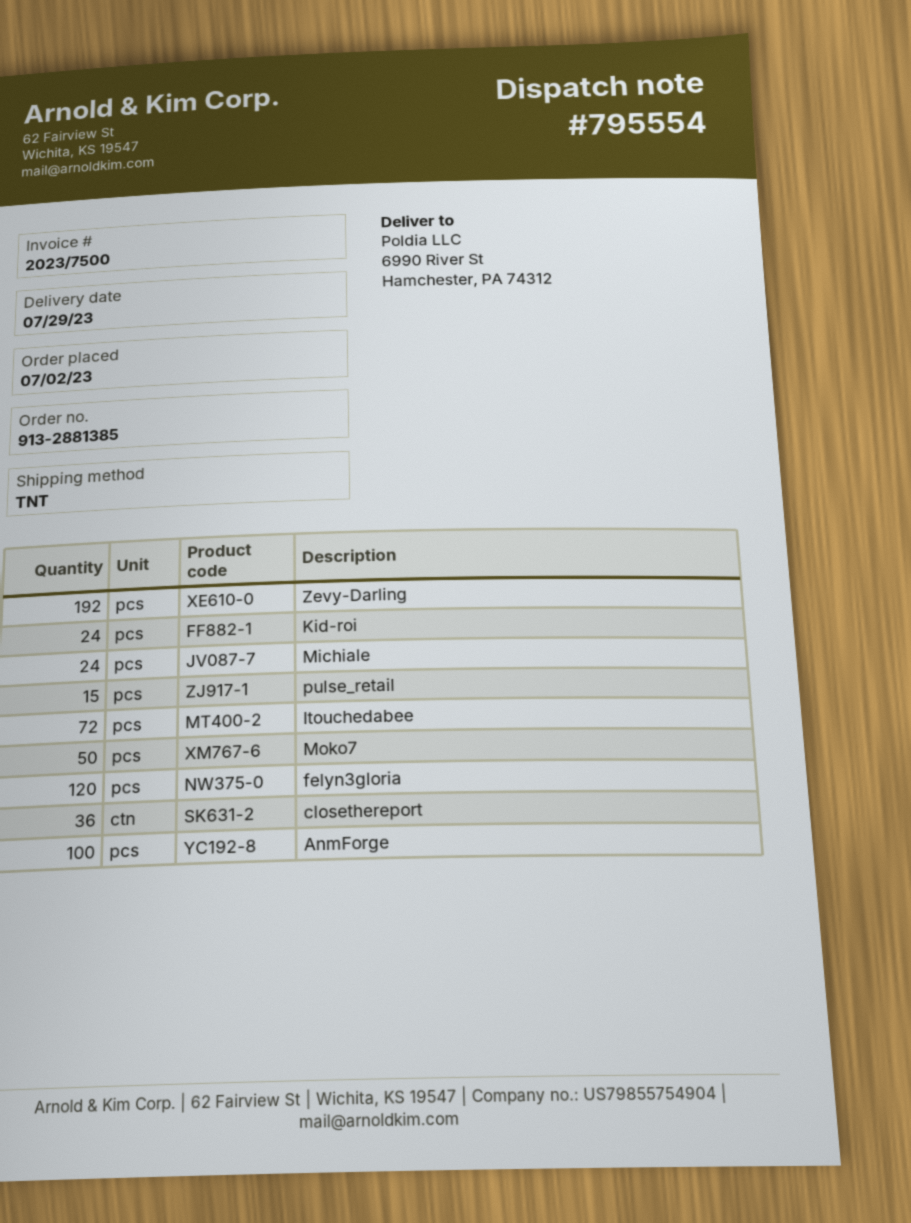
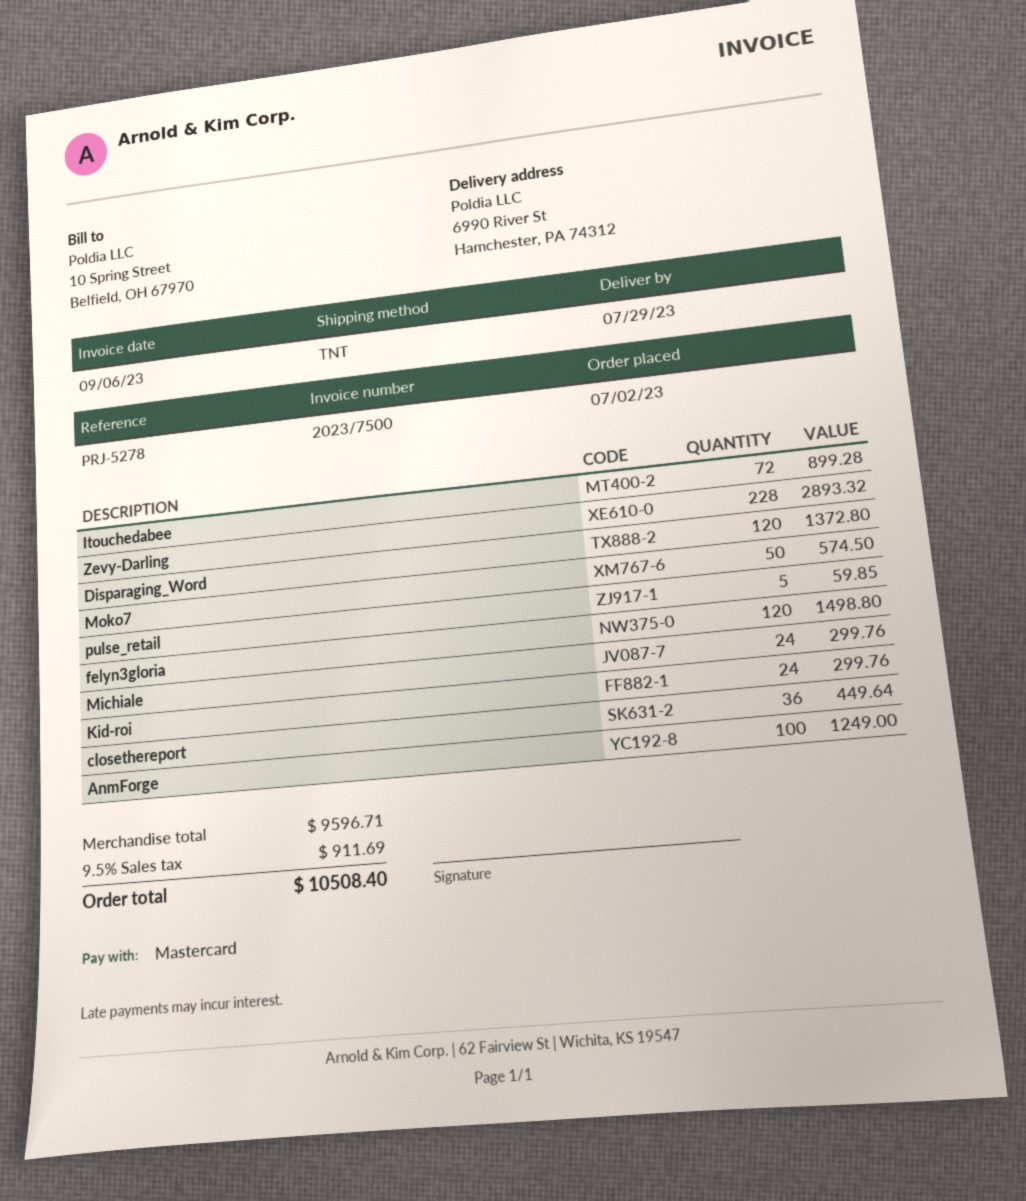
Zevy-Darling: 192 -> 228
pulse_retail: 15 -> 5
Disparaging_Word: none -> 120

